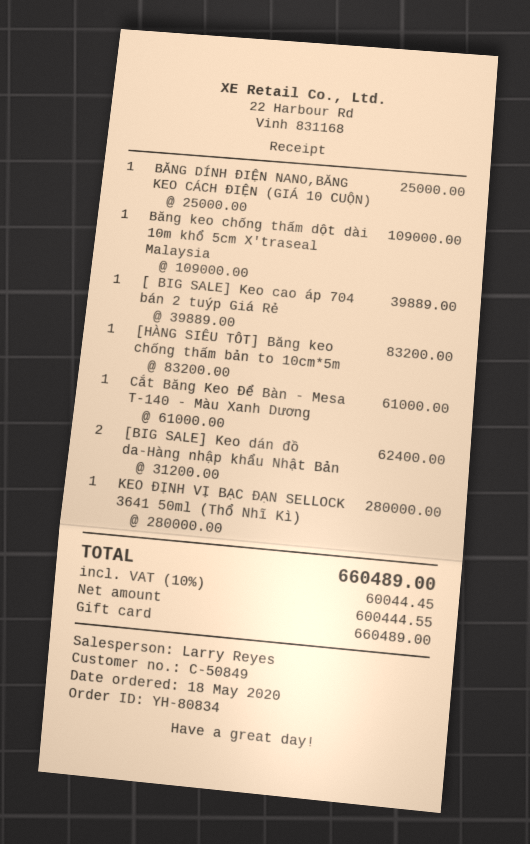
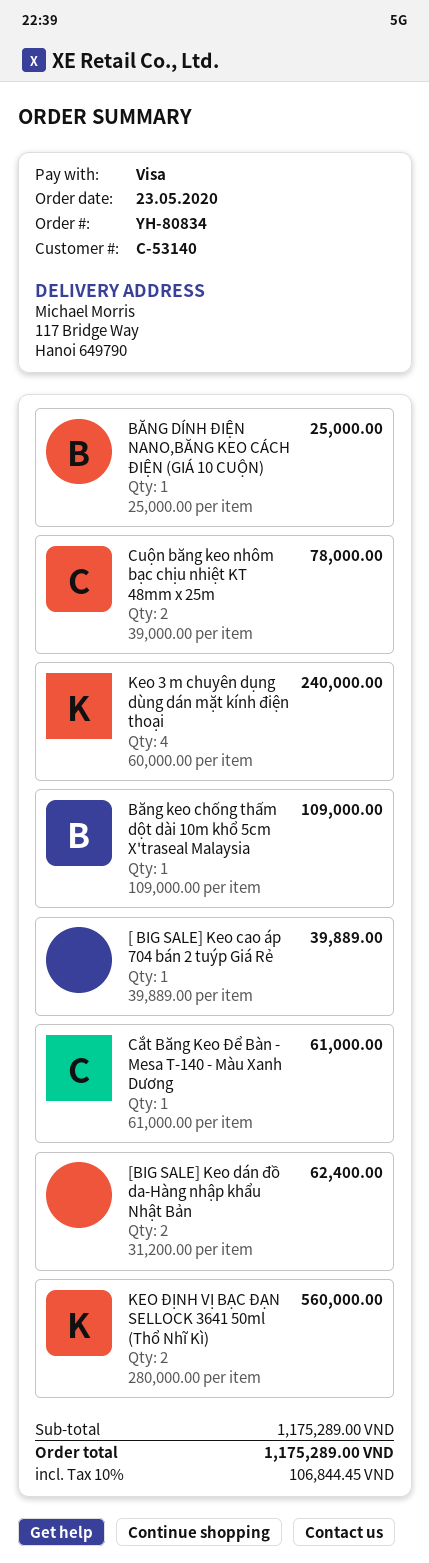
order date: 2020-05-18 -> 2020-05-23
customer number: C-50849 -> C-53140
payment method: gift card -> Visa
[HÀNG SIÊU TÔT] Băng keo chống thấm bản to 10cm*5m: 1 x 83200.00 = 83200.00 -> none
KEO ĐỊNH VỊ BẠC ĐẠN SELLOCK 3641 50ml (Thổ Nhĩ Kì): 1 x 280000.00 = 280000.00 -> 2 x 280000.00 = 560000.00
Cuộn băng keo nhôm bạc chịu nhiệt KT 48mm x 25m: none -> 2 x 39000.00 = 78000.00
Keo 3 m chuyên dụng dùng dán mặt kính điện thoại: none -> 4 x 60000.00 = 240000.00
tax: 10% = 60044.45 -> 10% = 106844.45
total: 660489.00 -> 1175289.00

